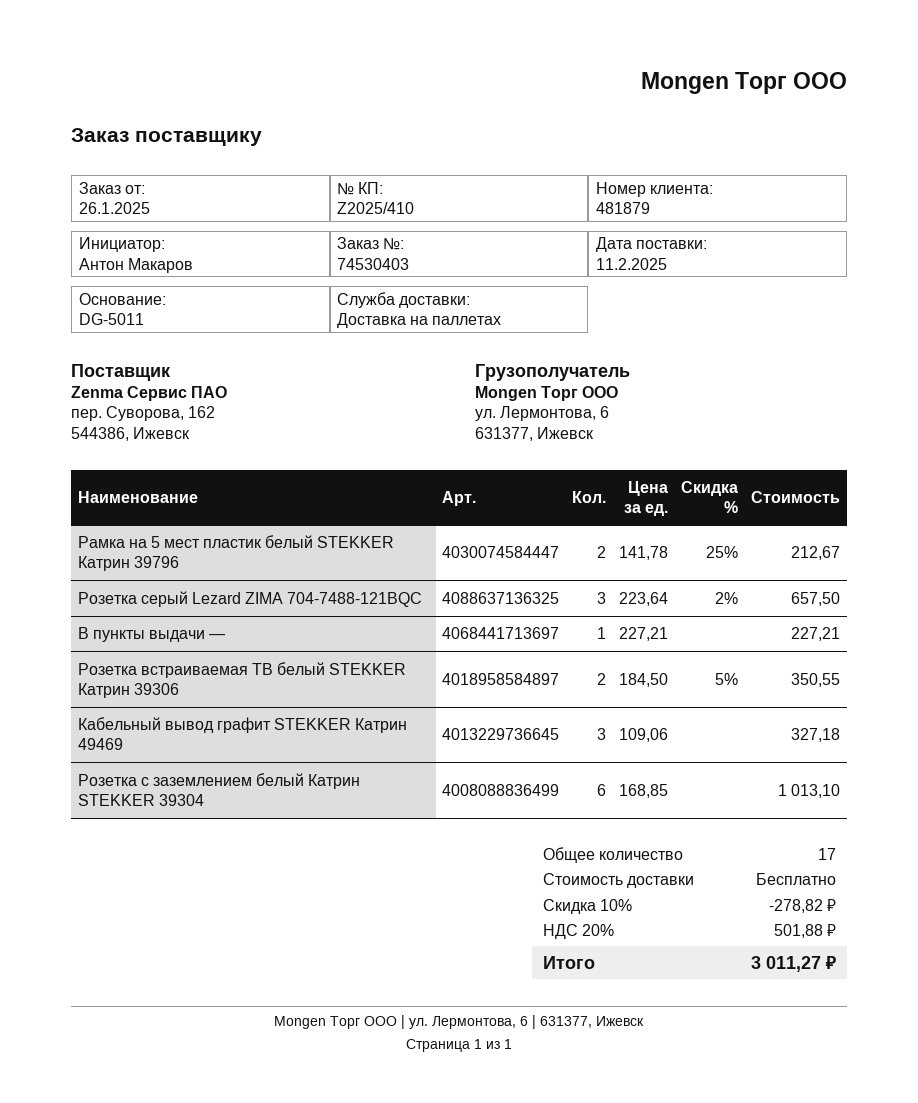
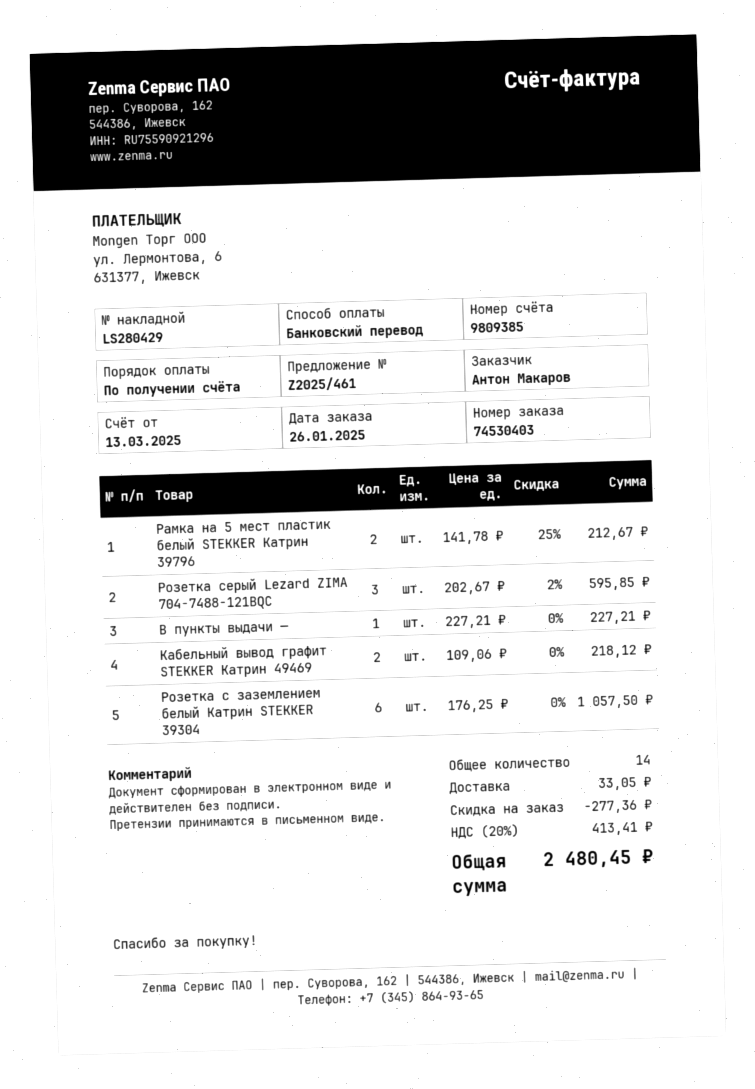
quote number: Z2025/410 -> Z2025/461
Розетка серый Lezard ZIMA 704-7488-121BQC: 3 x 223.64 - 2% = 657.50 -> 3 x 202.67 - 2% = 595.85
Розетка встраиваемая ТВ белый STEKKER Катрин 39306: 2 x 184.50 - 5% = 350.55 -> none
Кабельный вывод графит STEKKER Катрин 49469: 3 x 109.06 = 327.18 -> 2 x 109.06 = 218.12
Розетка с заземлением белый Катрин STEKKER 39304: 6 x 168.85 = 1013.10 -> 6 x 176.25 = 1057.50
total quantity: 17 -> 14
discount: 278.82 -> 277.36
shipping: 0.00 -> 33.05
tax: 20% = 501.88 -> 20% = 413.41
total: 3011.27 -> 2480.45

